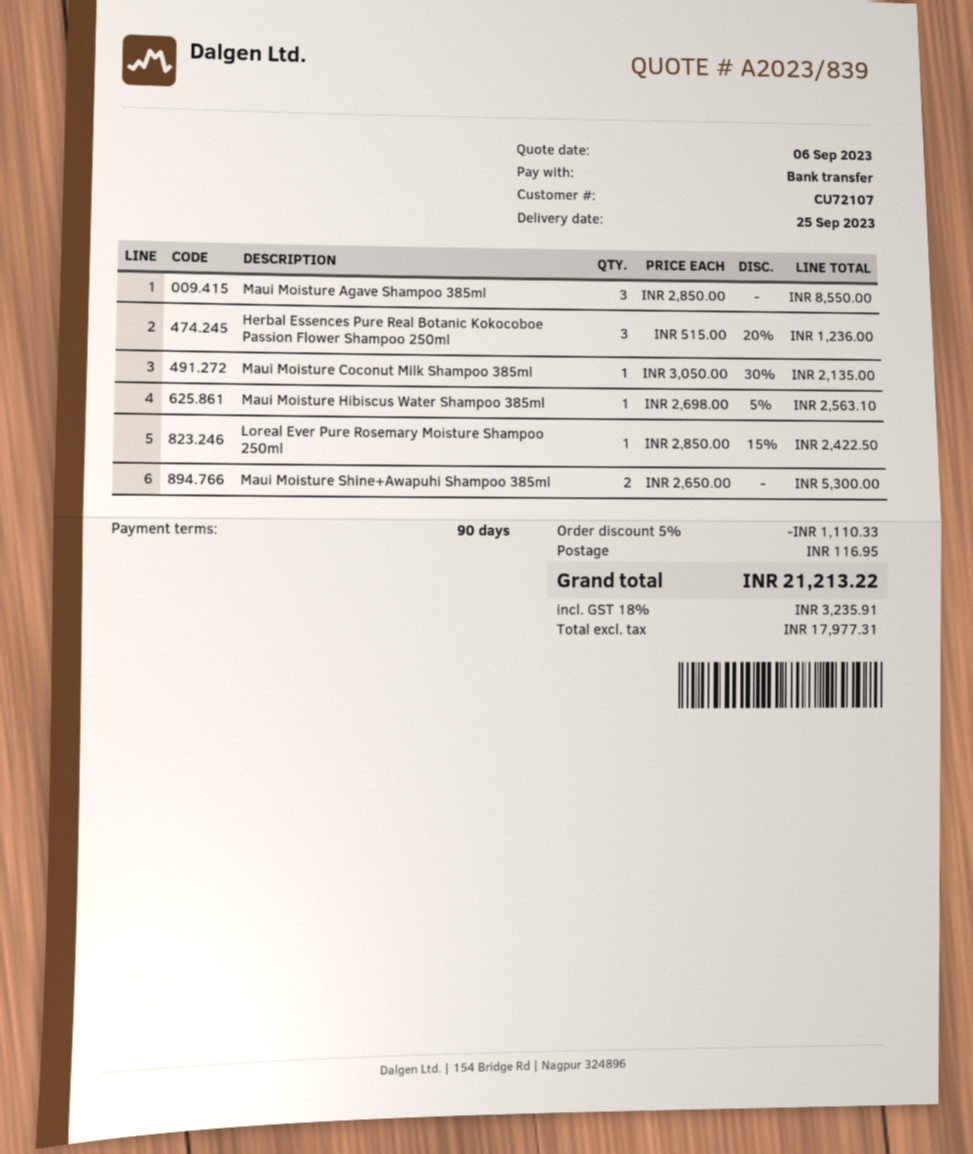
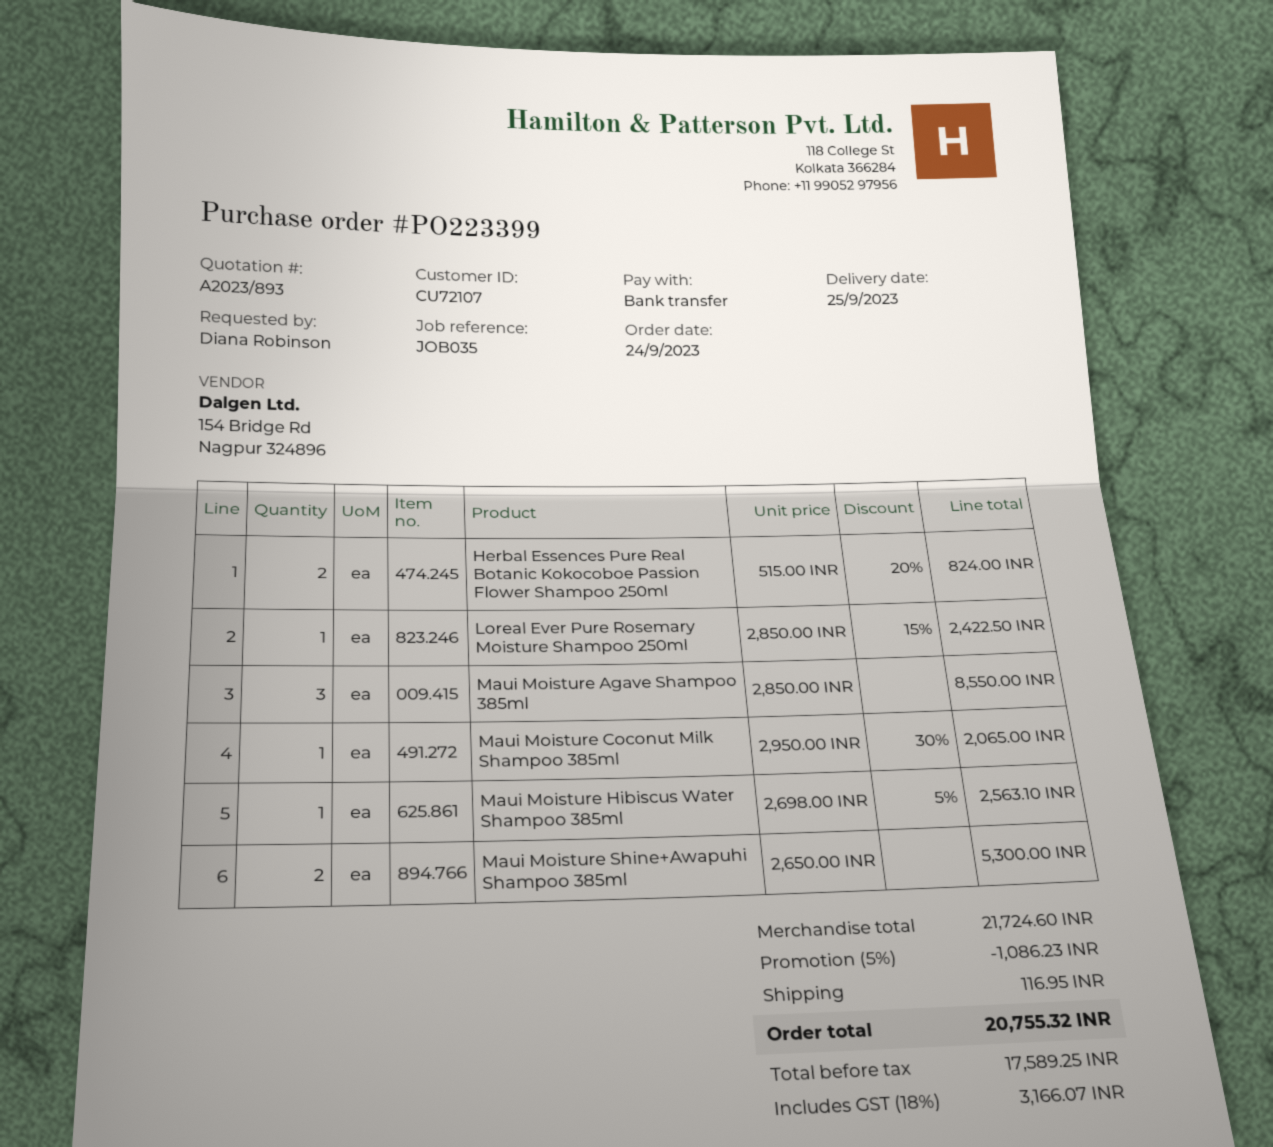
quote number: A2023/839 -> A2023/893
Herbal Essences Pure Real Botanic Kokocoboe Passion Flower Shampoo 250ml: 3 x 515.00 - 20% = 1236.00 -> 2 x 515.00 - 20% = 824.00
Maui Moisture Coconut Milk Shampoo 385ml: 1 x 3050.00 - 30% = 2135.00 -> 1 x 2950.00 - 30% = 2065.00
discount: 5% = 1110.33 -> 5% = 1086.23
net: 17977.31 -> 17589.25
tax: 18% = 3235.91 -> 18% = 3166.07
total: 21213.22 -> 20755.32

